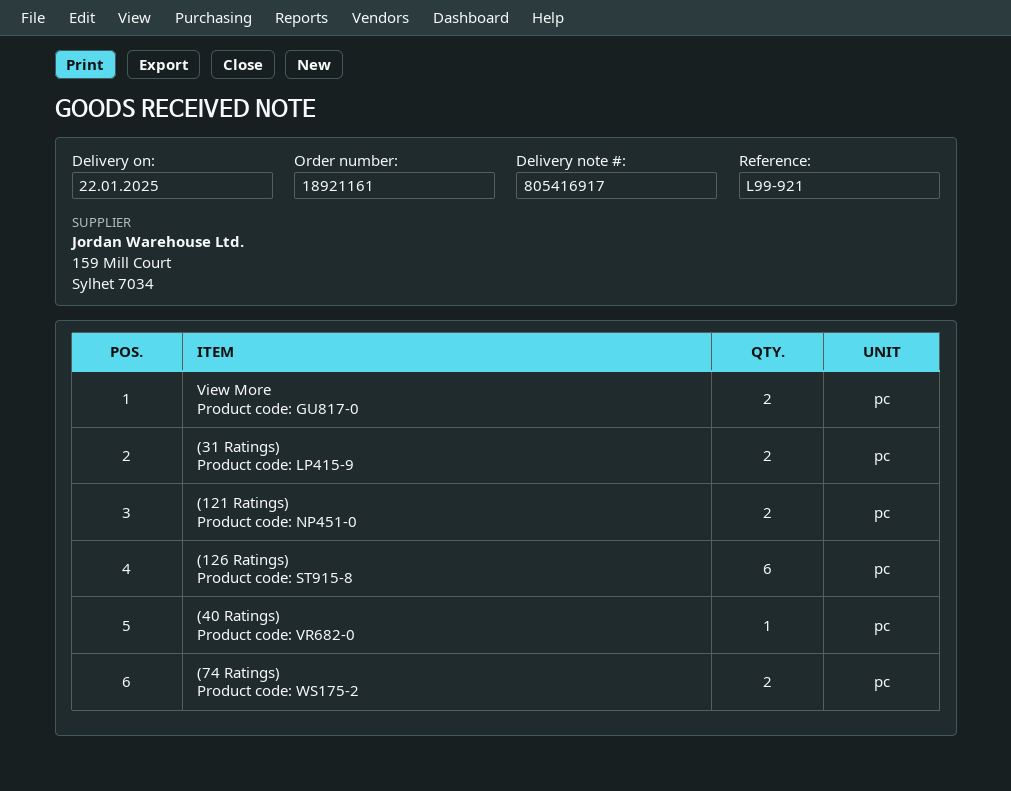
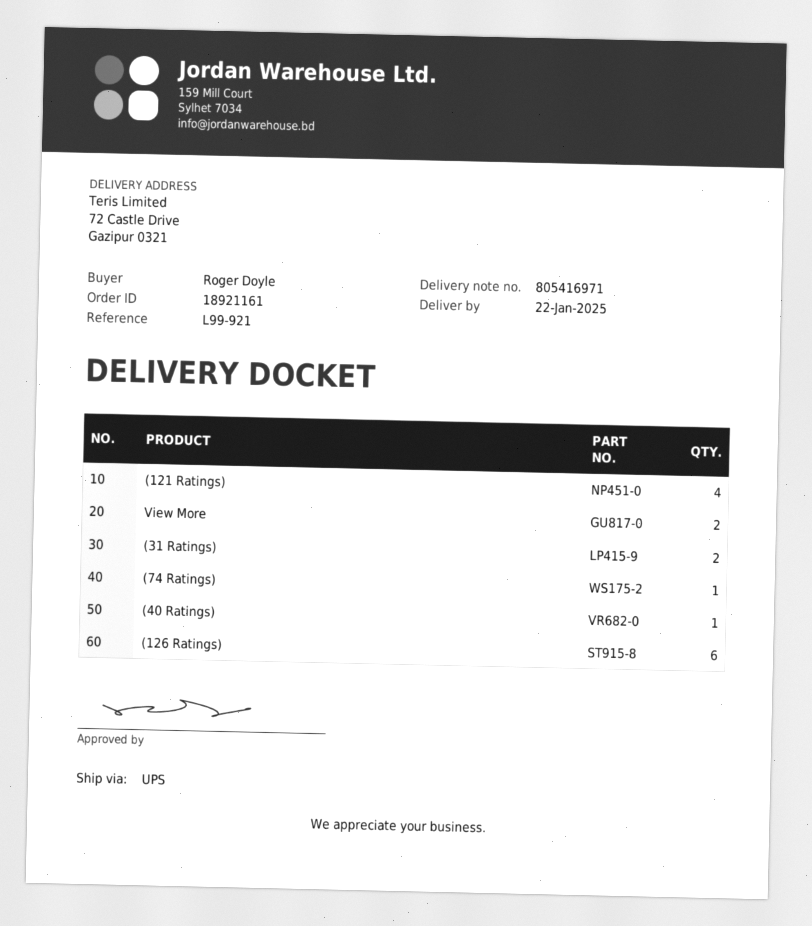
delivery note number: 805416917 -> 805416971
(121 Ratings): 2 -> 4
(74 Ratings): 2 -> 1

